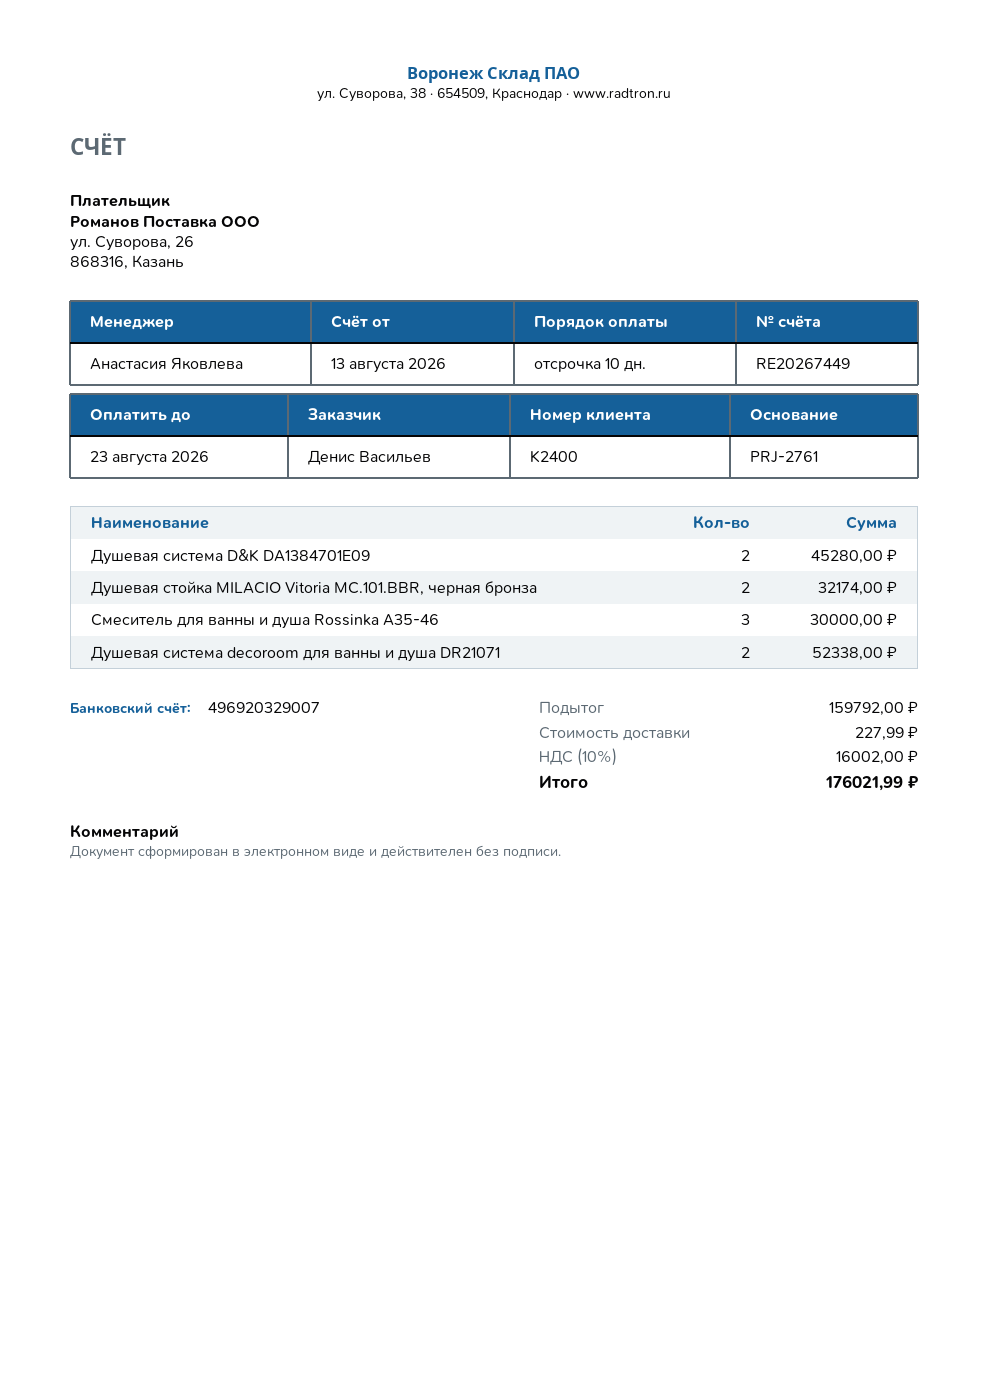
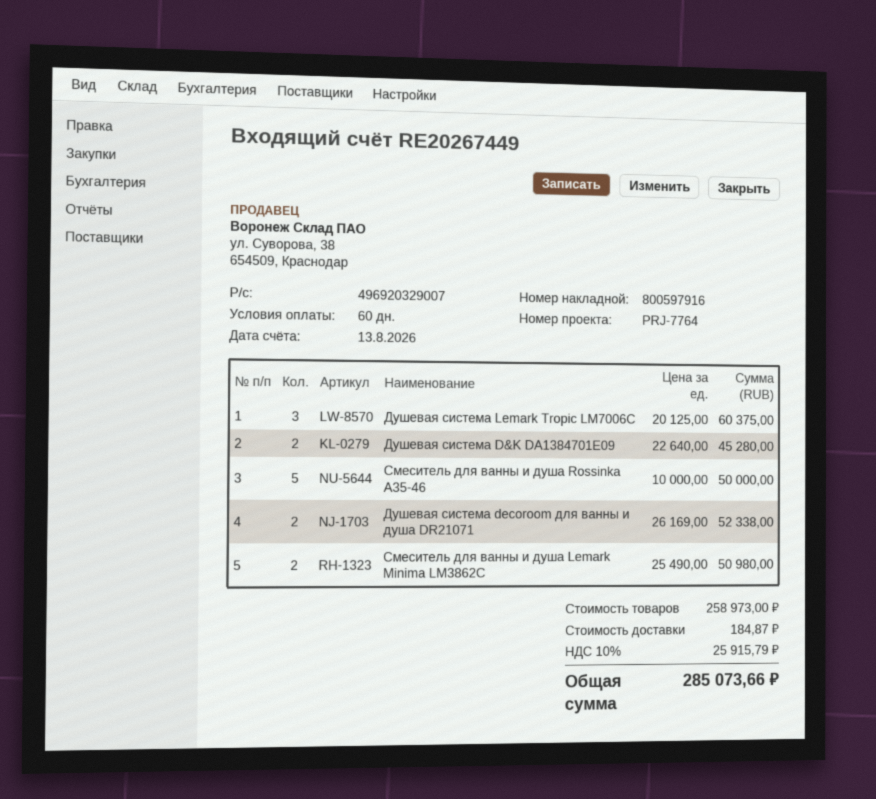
payment terms: 10 days -> 60 days
reference: PRJ-2761 -> PRJ-7764
Душевая стойка MILACIO Vitoria MC.101.BBR, черная бронза: 2 for 32174.00 -> none
Смеситель для ванны и душа Rossinka A35-46: 3 for 30000.00 -> 5 for 50000.00
Душевая система Lemark Tropic LM7006C: none -> 3 for 60375.00
Смеситель для ванны и душа Lemark Minima LM3862C: none -> 2 for 50980.00
subtotal: 159792.00 -> 258973.00
shipping: 227.99 -> 184.87
tax: 10% = 16002.00 -> 10% = 25915.79
total: 176021.99 -> 285073.66

